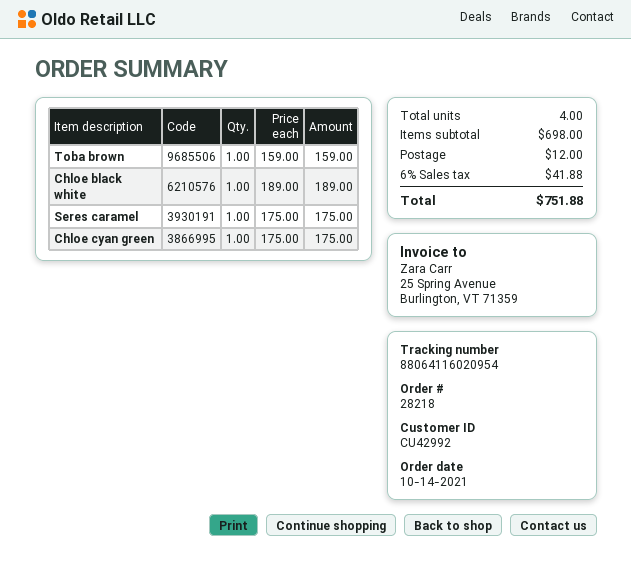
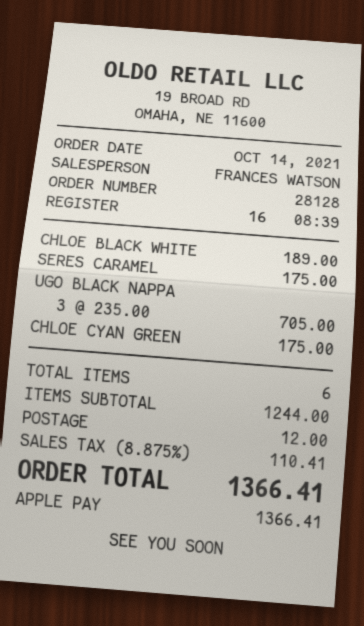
order number: 28218 -> 28128
Toba brown: 1 x 159.00 = 159.00 -> none
UGO BLACK NAPPA: none -> 3 x 235.00 = 705.00
total quantity: 4 -> 6
subtotal: 698.00 -> 1244.00
tax: 6% = 41.88 -> 8.875% = 110.41
total: 751.88 -> 1366.41

